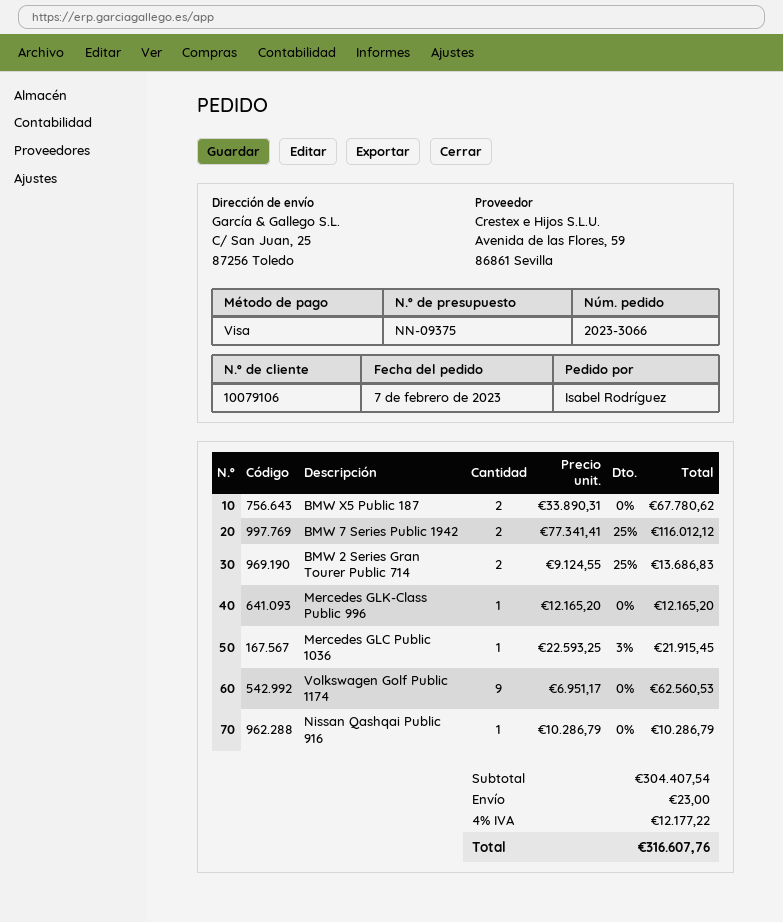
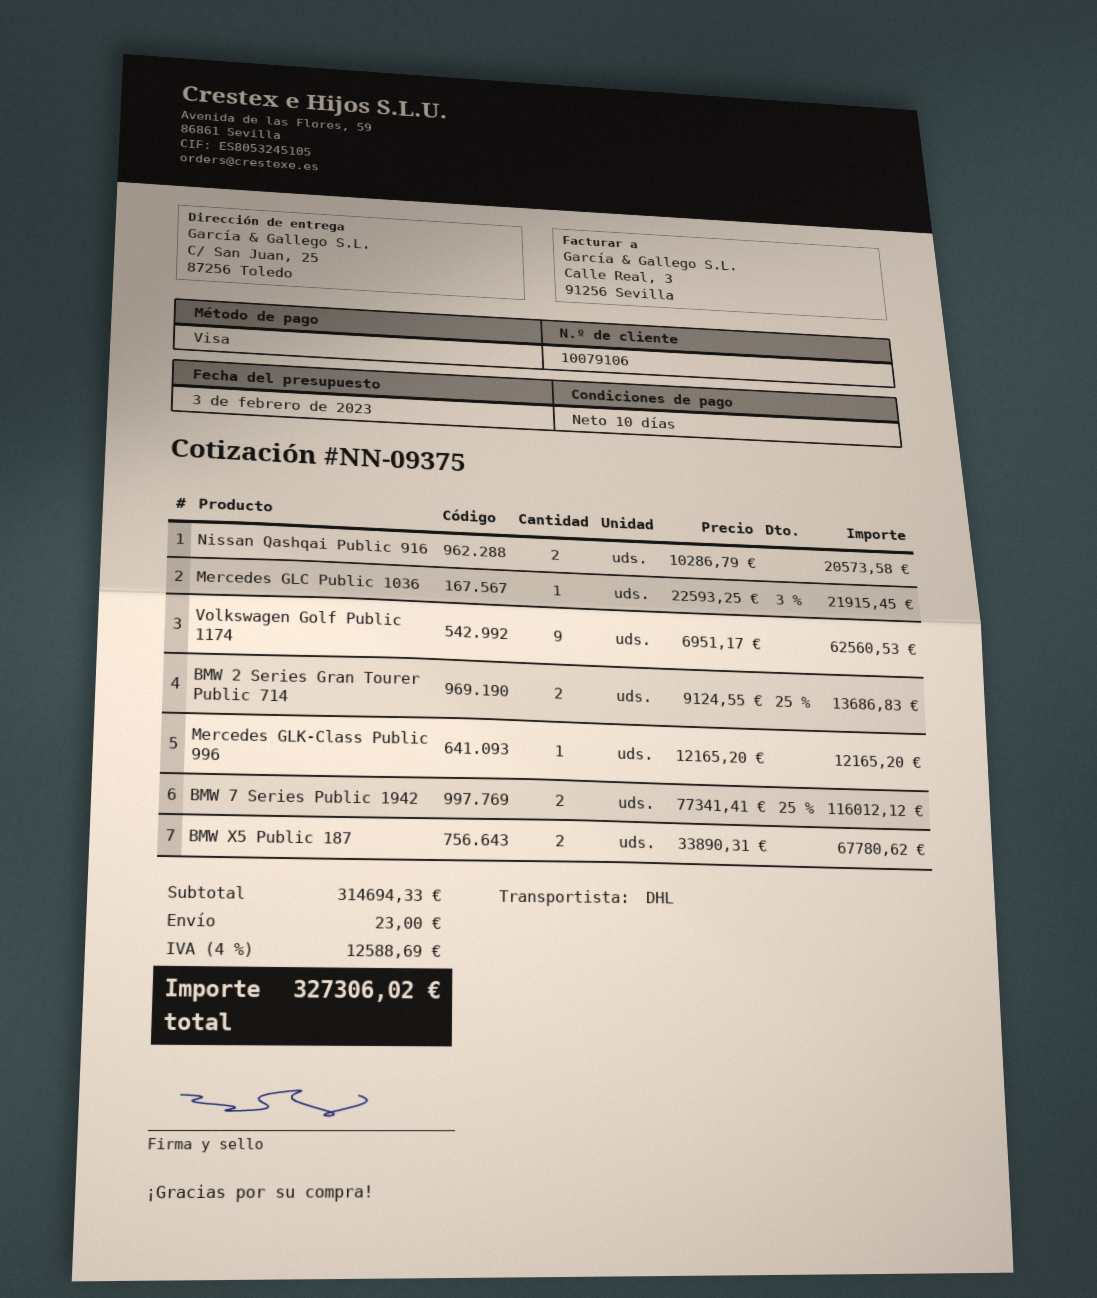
Nissan Qashqai Public 916: 1 x 10286.79 = 10286.79 -> 2 x 10286.79 = 20573.58
subtotal: 304407.54 -> 314694.33
tax: 4% = 12177.22 -> 4% = 12588.69
total: 316607.76 -> 327306.02

